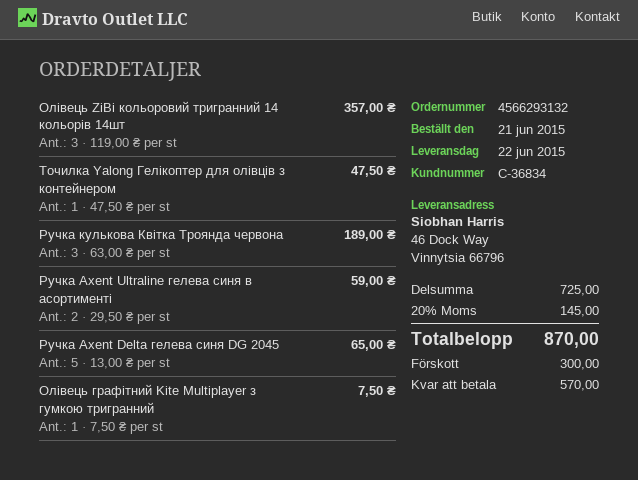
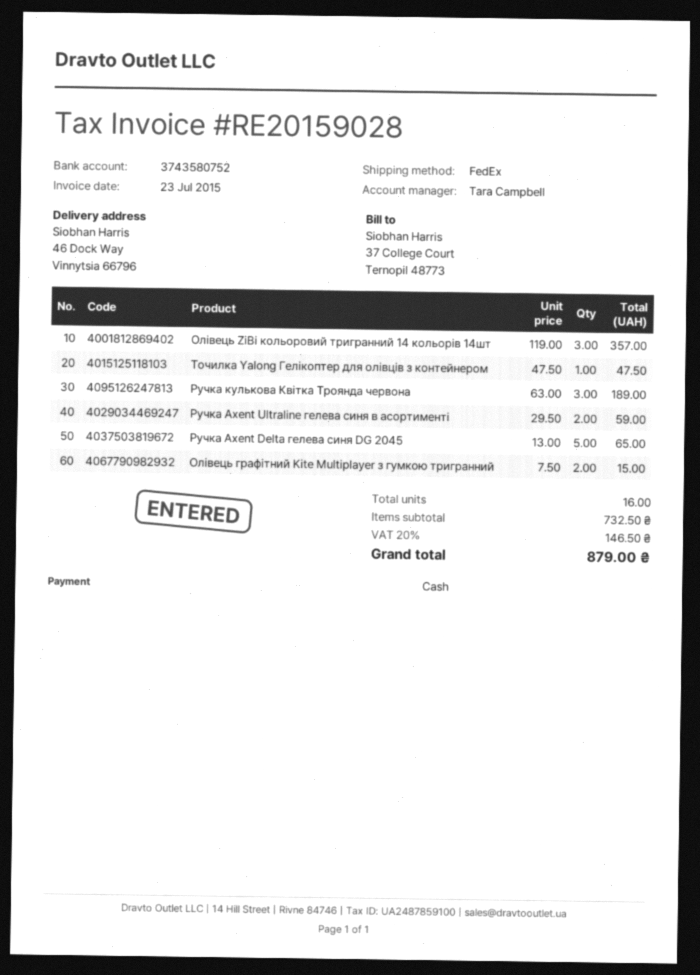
Олівець графітний Kite Multiplayer з гумкою тригранний: 1 x 7.50 = 7.50 -> 2 x 7.50 = 15.00
subtotal: 725.00 -> 732.50
tax: 20% = 145.00 -> 20% = 146.50
total: 870.00 -> 879.00

